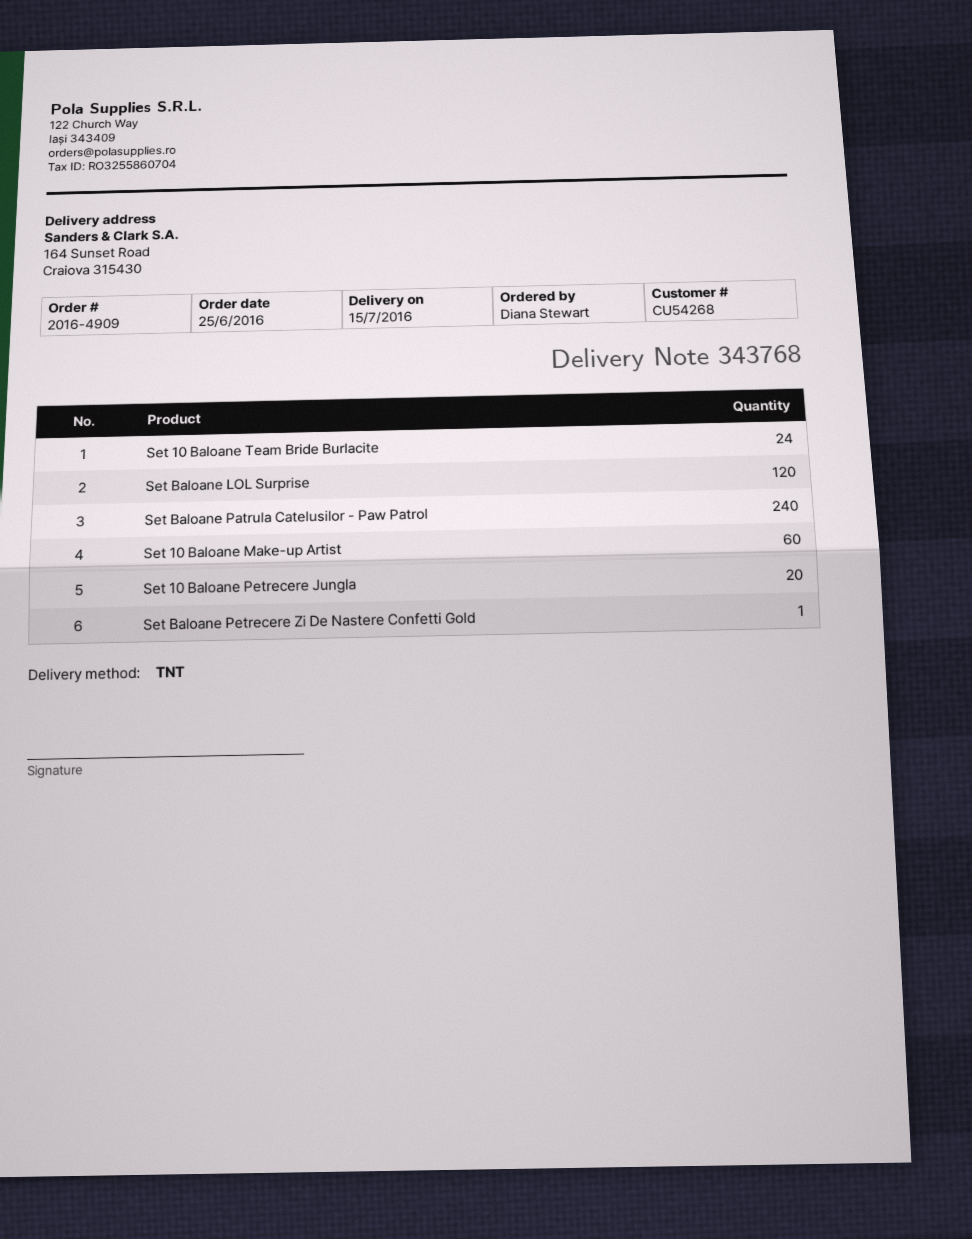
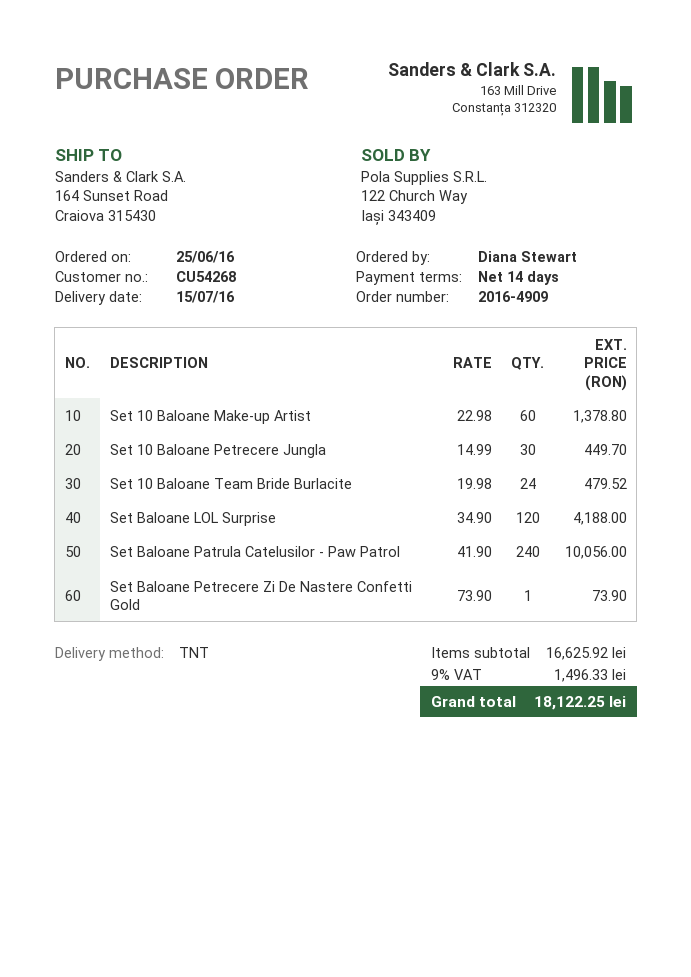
Set 10 Baloane Petrecere Jungla: 20 -> 30

